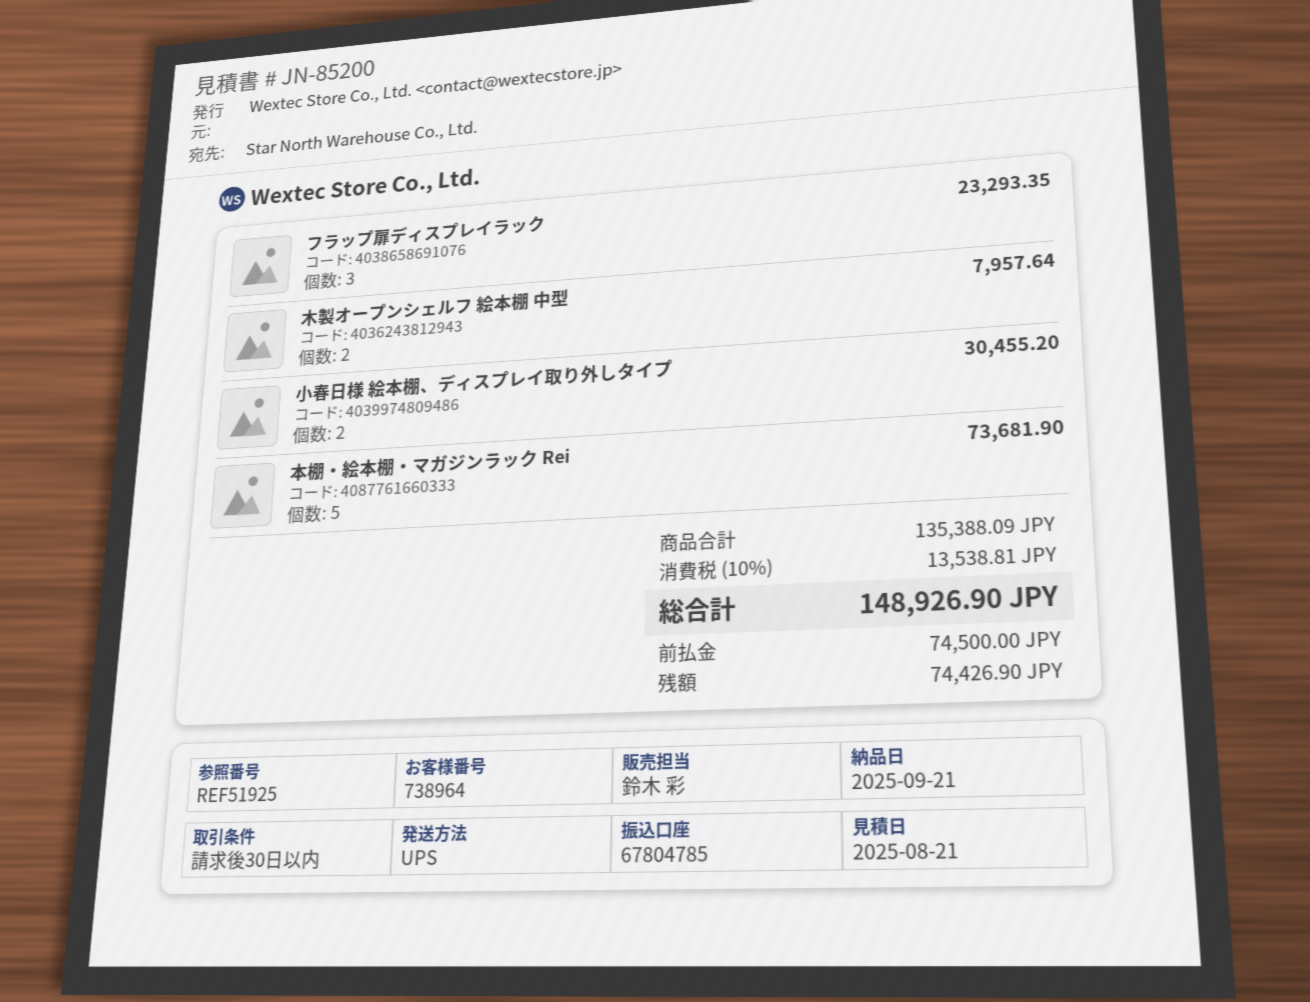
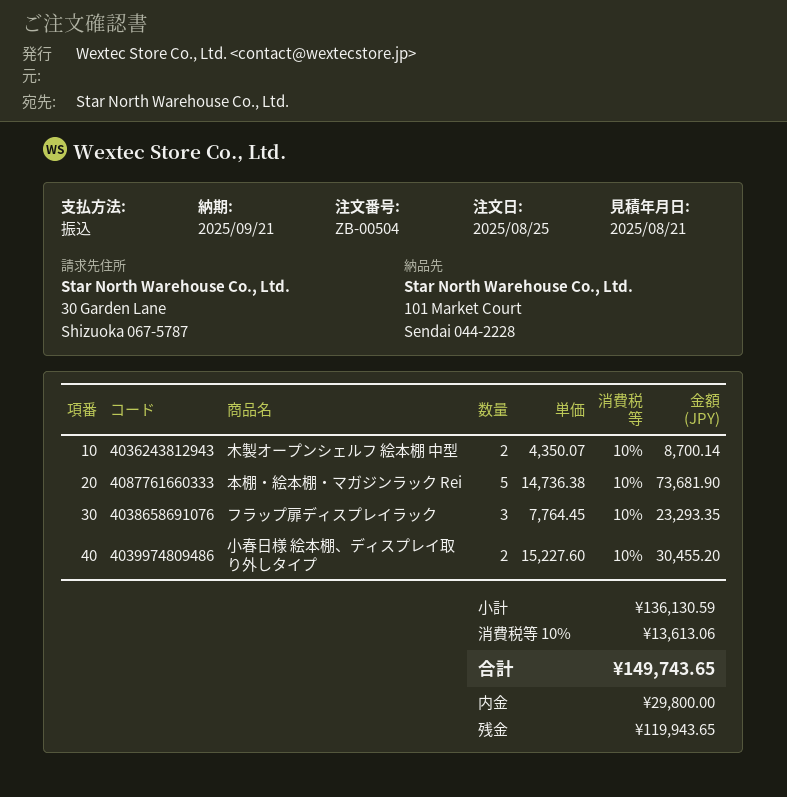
木製オープンシェルフ 絵本棚 中型: 2 for 7957.64 -> 2 for 8700.14
subtotal: 135388.09 -> 136130.59
tax: 10% = 13538.81 -> 10% = 13613.06
total: 148926.90 -> 149743.65
deposit: 74500.00 -> 29800.00
balance: 74426.90 -> 119943.65

